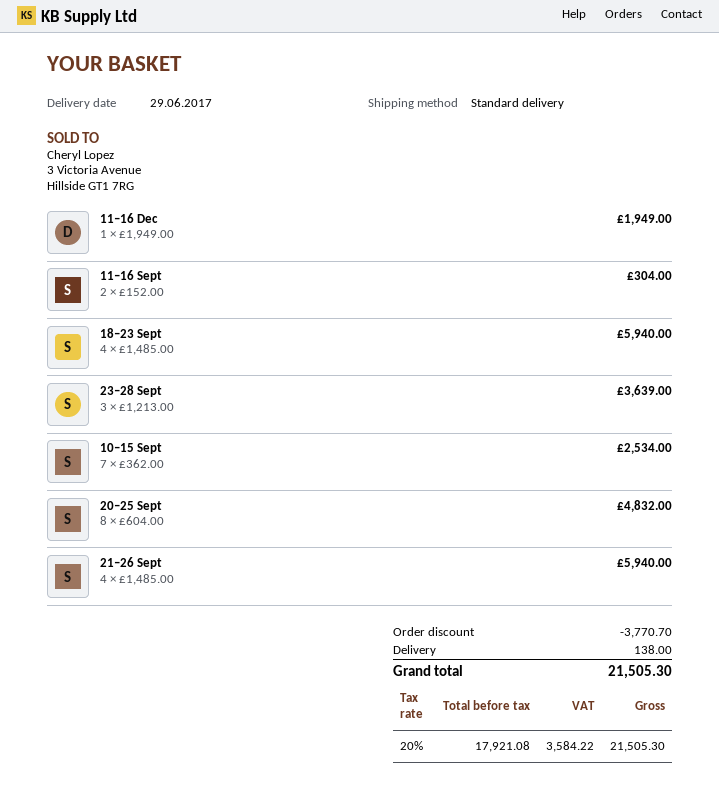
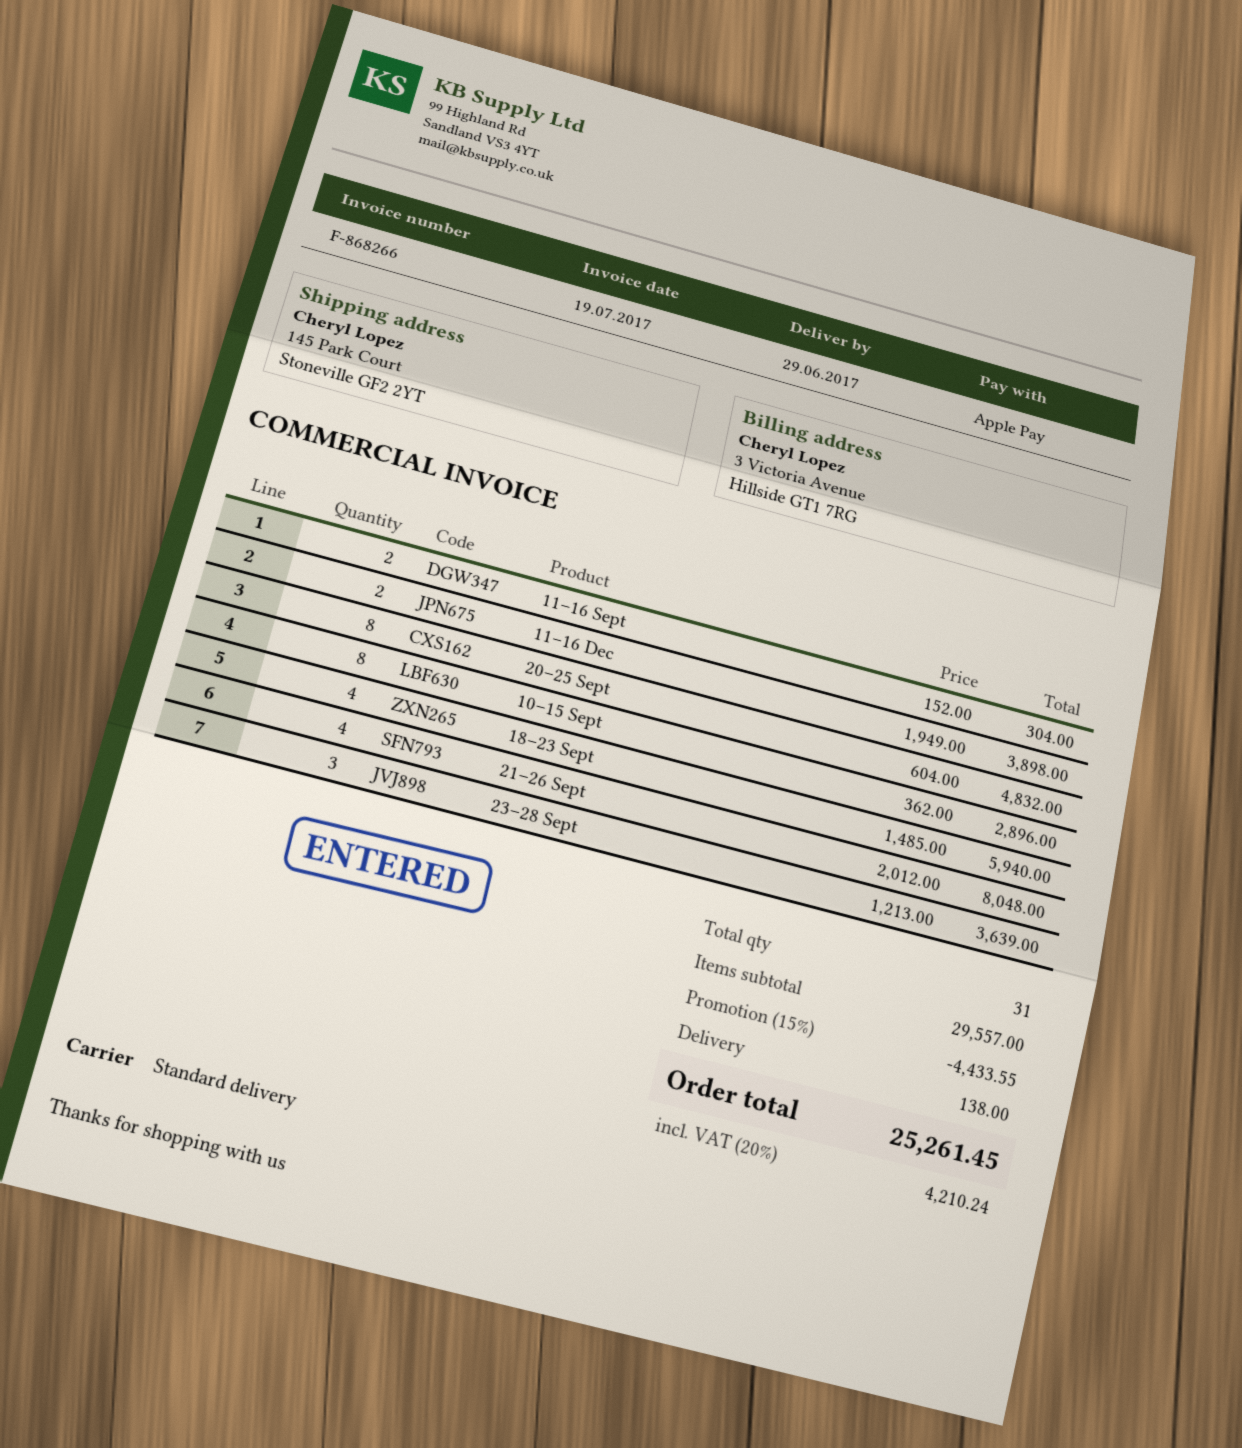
11–16 Dec: 1 x 1949.00 = 1949.00 -> 2 x 1949.00 = 3898.00
10–15 Sept: 7 x 362.00 = 2534.00 -> 8 x 362.00 = 2896.00
21–26 Sept: 4 x 1485.00 = 5940.00 -> 4 x 2012.00 = 8048.00
discount: 3770.70 -> 4433.55
tax: 20% = 3584.22 -> 20% = 4210.24
total: 21505.30 -> 25261.45

